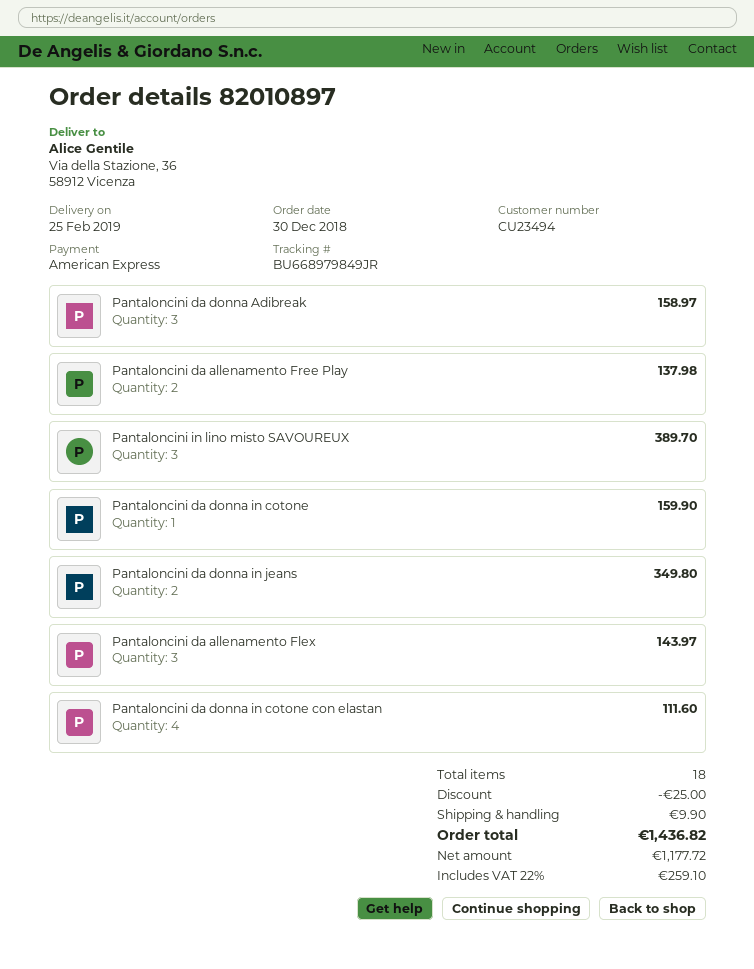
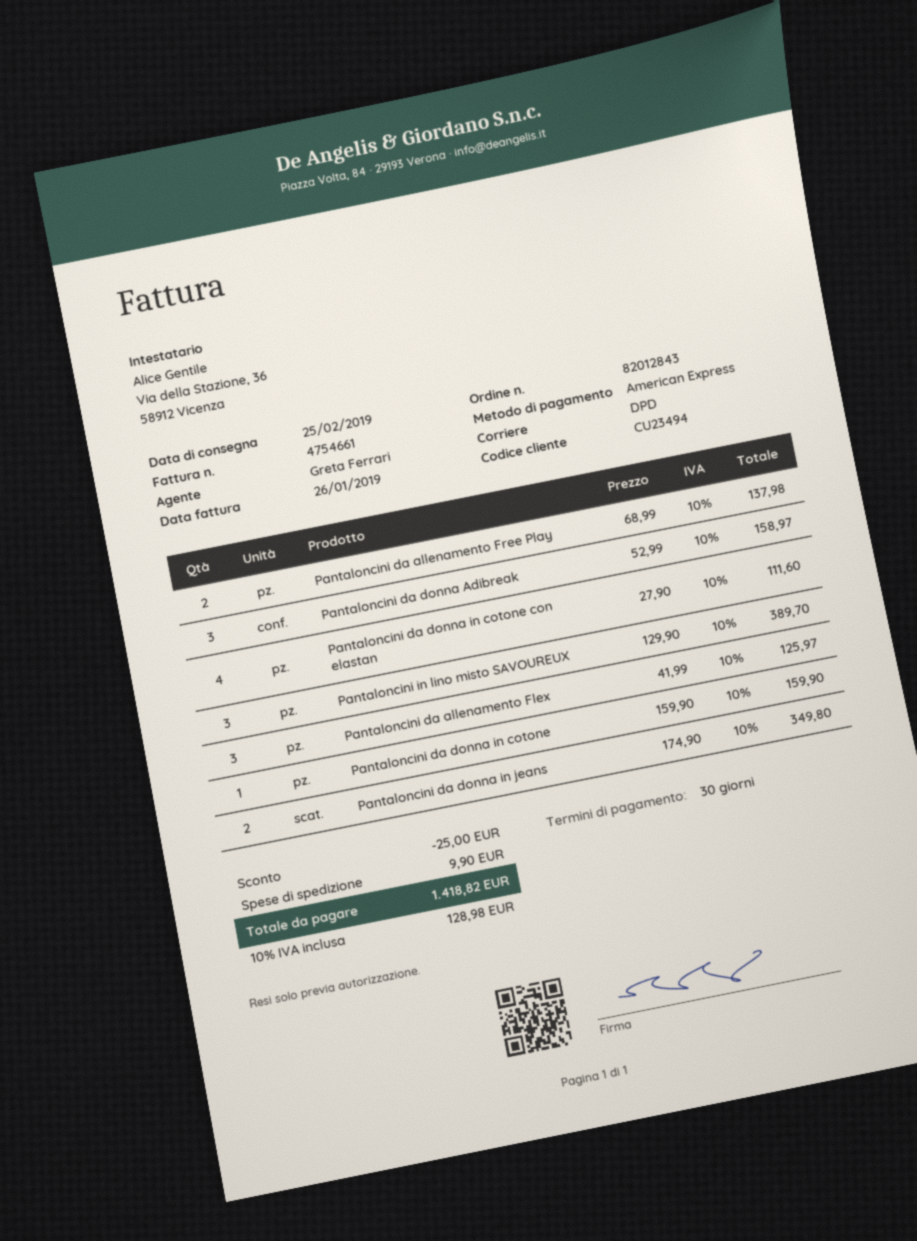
order number: 82010897 -> 82012843
Pantaloncini da allenamento Flex: 3 for 143.97 -> 3 for 125.97
tax: 22% = 259.10 -> 10% = 128.98
total: 1436.82 -> 1418.82

